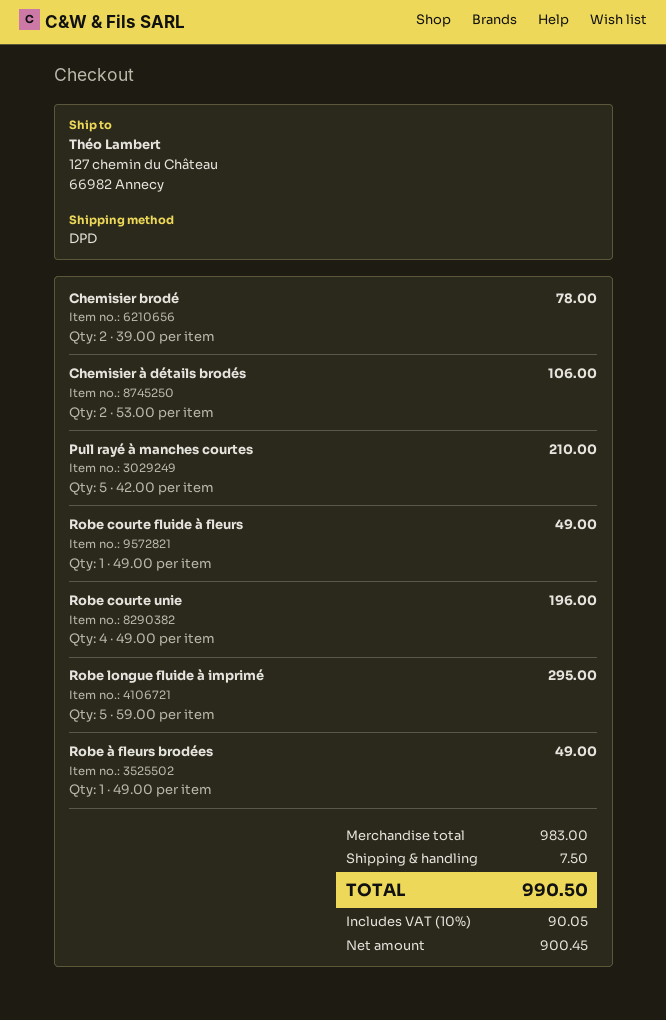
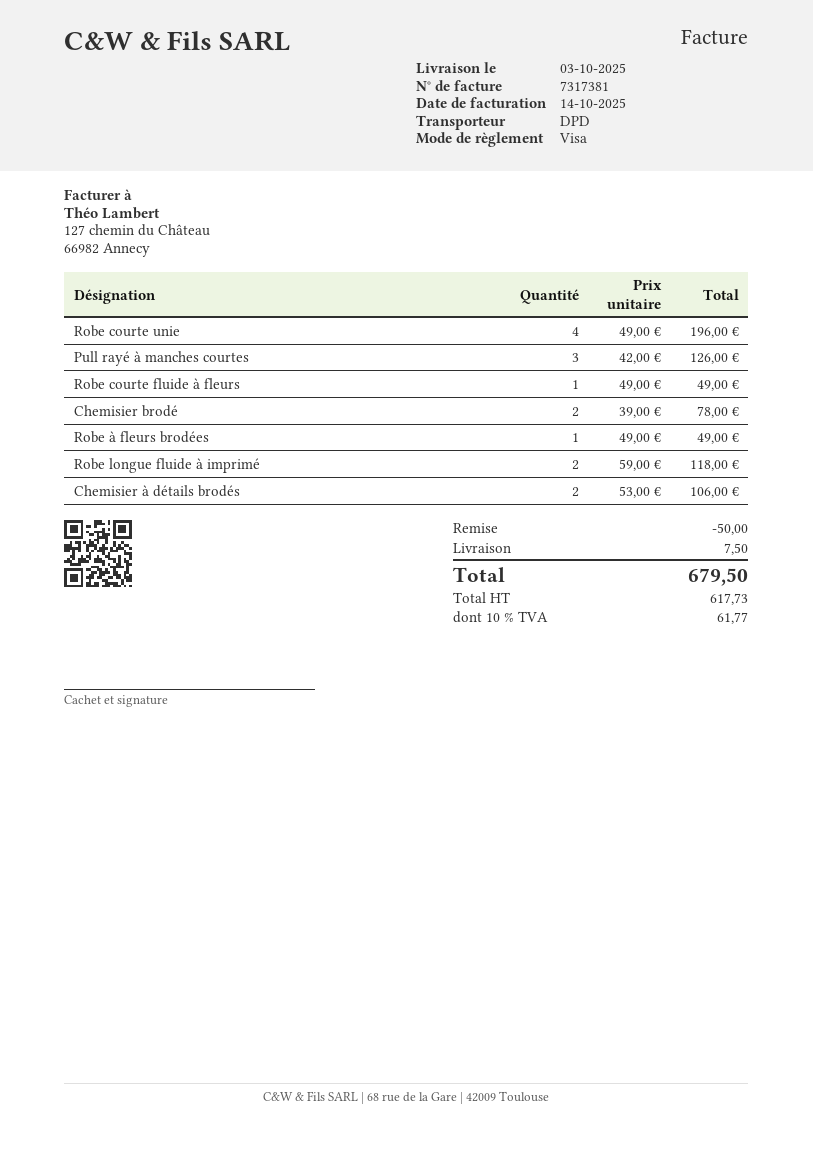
Pull rayé à manches courtes: 5 x 42.00 = 210.00 -> 3 x 42.00 = 126.00
Robe longue fluide à imprimé: 5 x 59.00 = 295.00 -> 2 x 59.00 = 118.00
discount: none -> 50.00
net: 900.45 -> 617.73
tax: 10% = 90.05 -> 10% = 61.77
total: 990.50 -> 679.50

